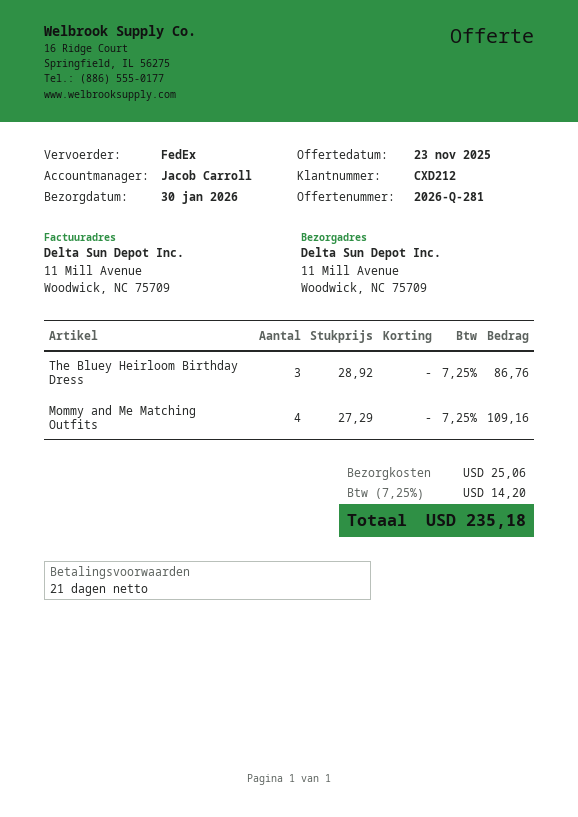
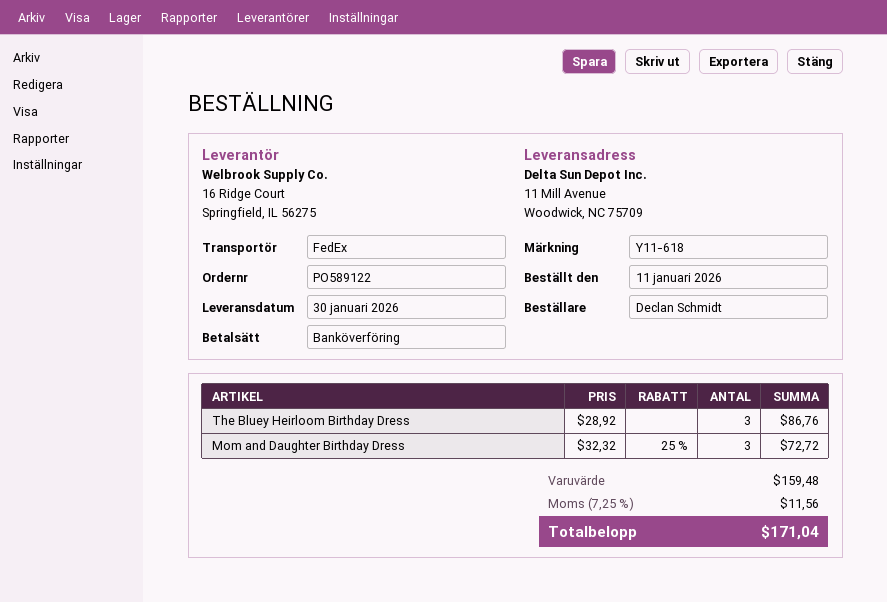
Mommy and Me Matching Outfits: 4 x 27.29 = 109.16 -> none
Mom and Daughter Birthday Dress: none -> 3 x 32.32 - 25% = 72.72
shipping: 25.06 -> none
tax: 7.25% = 14.20 -> 7.25% = 11.56
total: 235.18 -> 171.04

